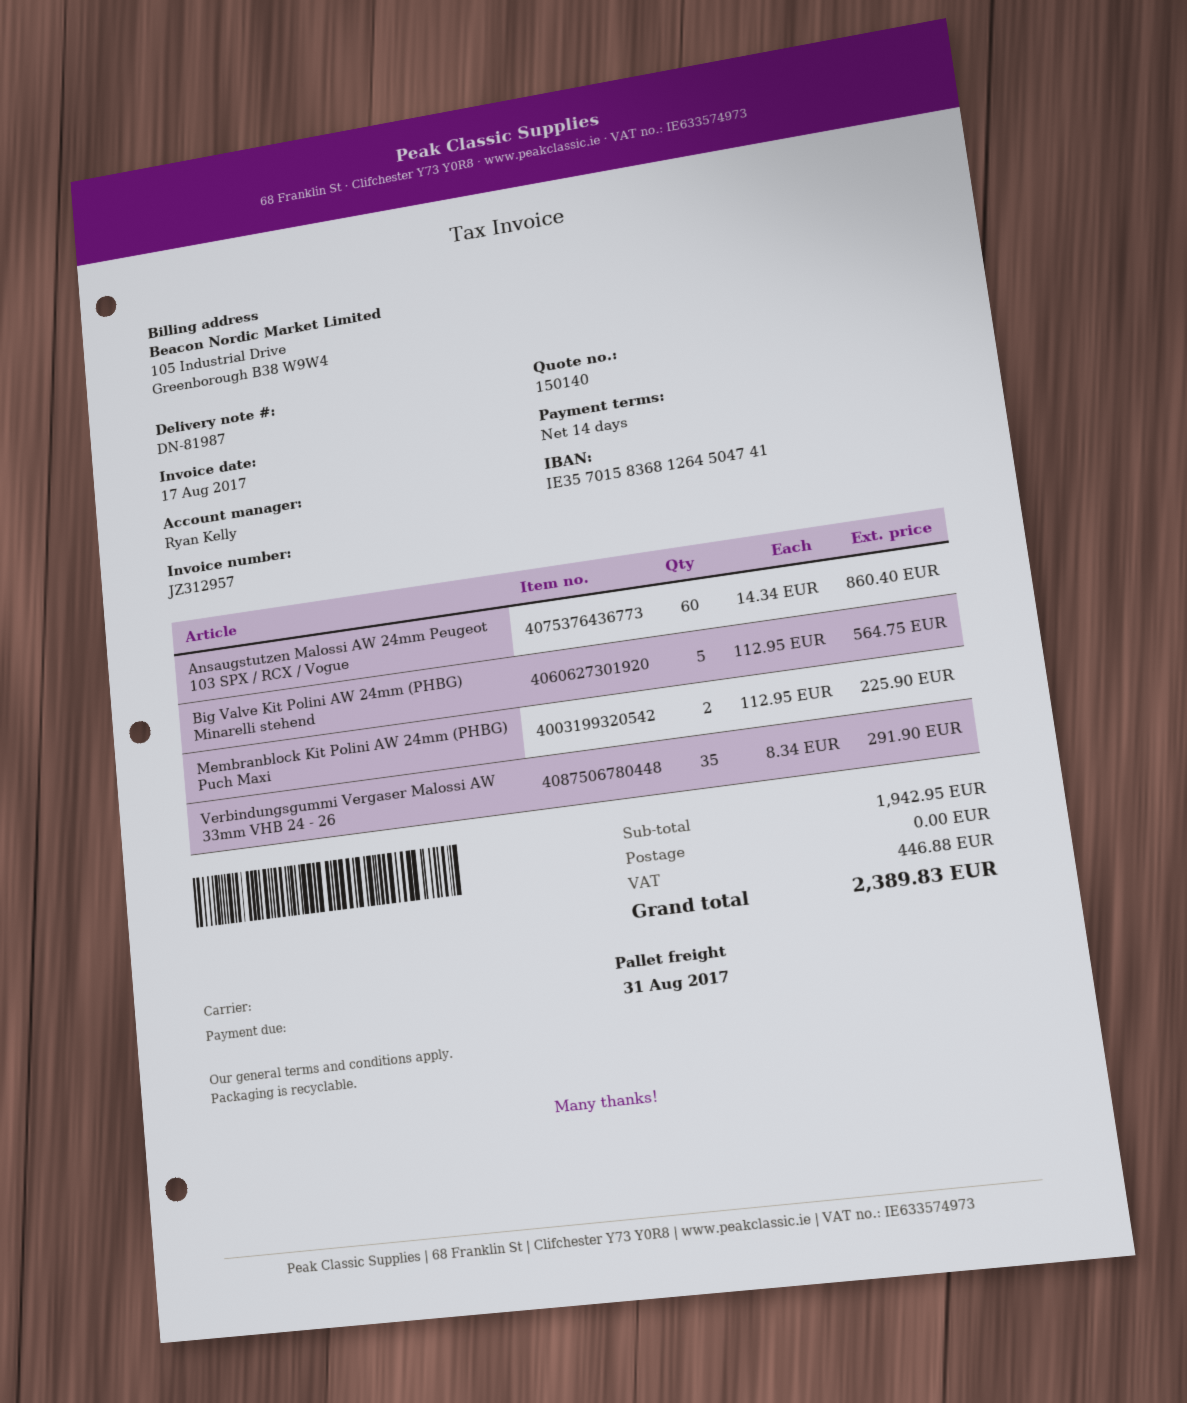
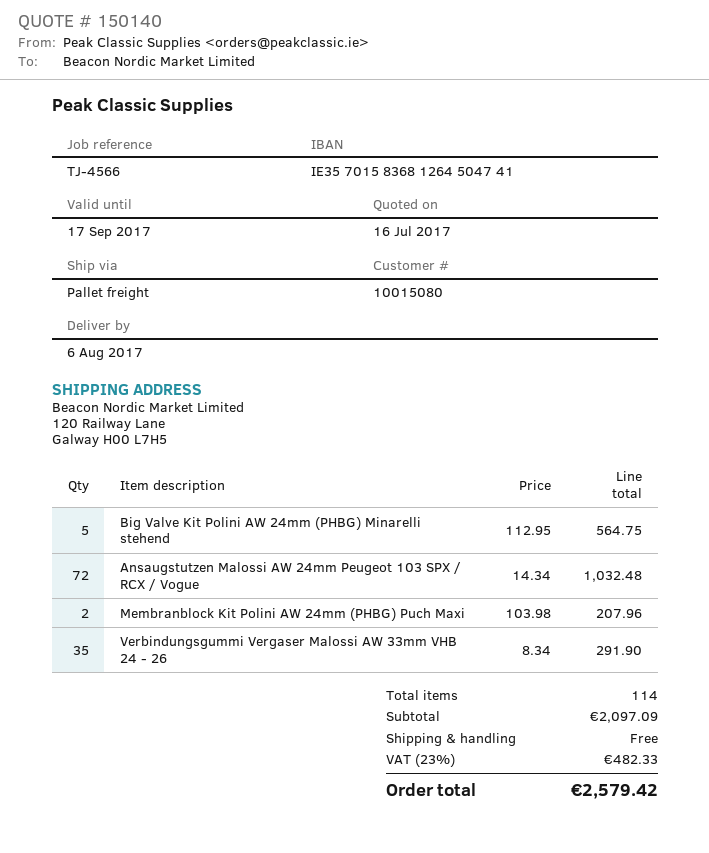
Ansaugstutzen Malossi AW 24mm Peugeot 103 SPX / RCX / Vogue: 60 x 14.34 = 860.40 -> 72 x 14.34 = 1032.48
Membranblock Kit Polini AW 24mm (PHBG) Puch Maxi: 2 x 112.95 = 225.90 -> 2 x 103.98 = 207.96
subtotal: 1942.95 -> 2097.09
tax: 446.88 -> 482.33
total: 2389.83 -> 2579.42

